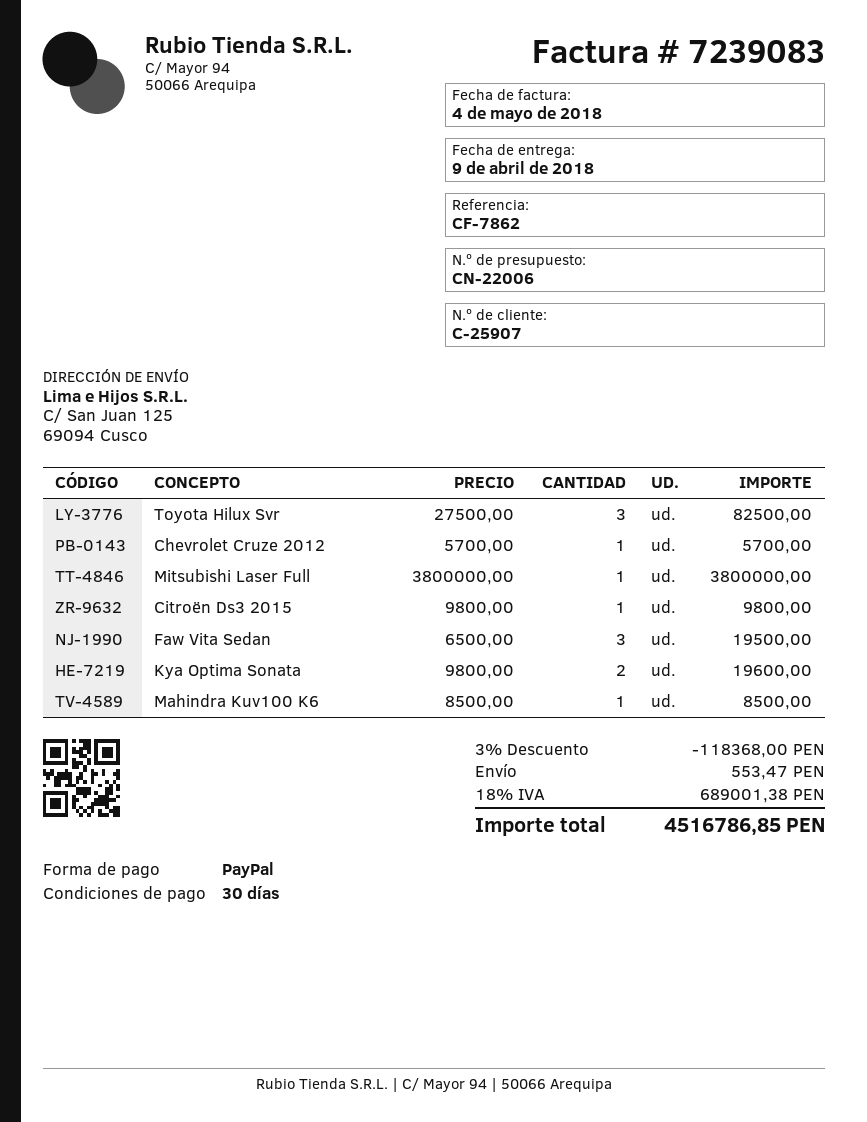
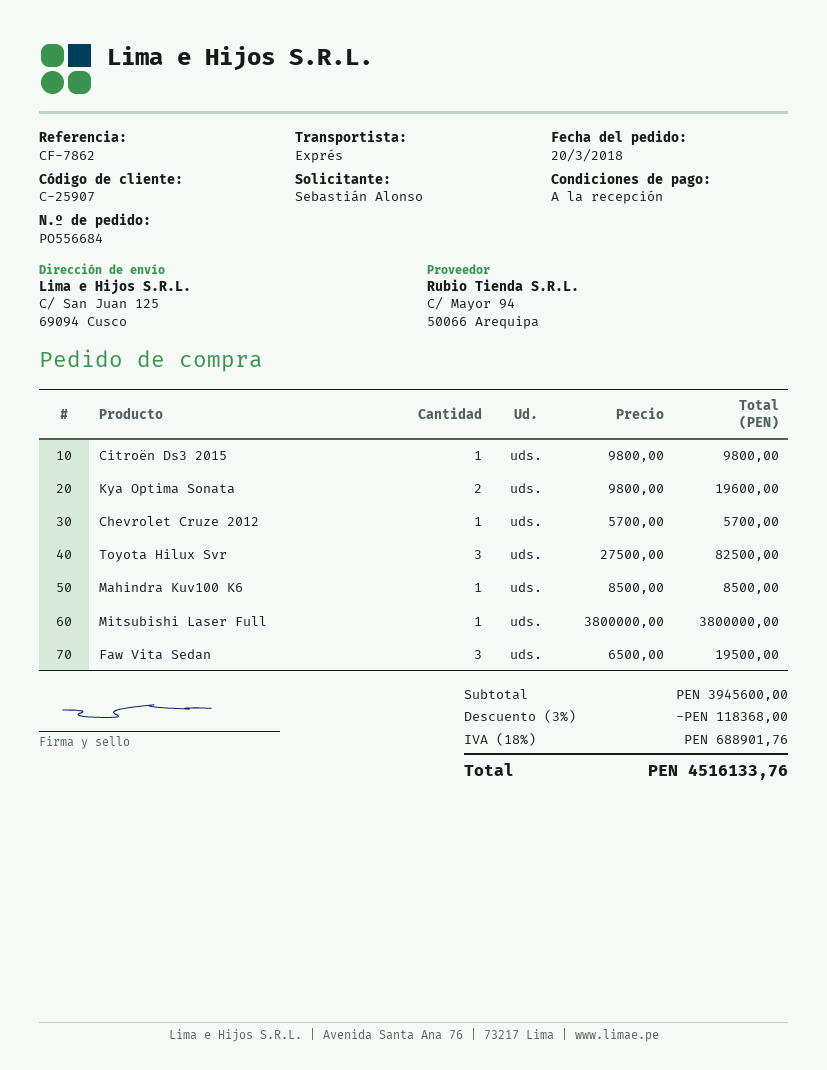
payment terms: 30 days -> on receipt
shipping: 553.47 -> none
tax: 18% = 689001.38 -> 18% = 688901.76
total: 4516786.85 -> 4516133.76

